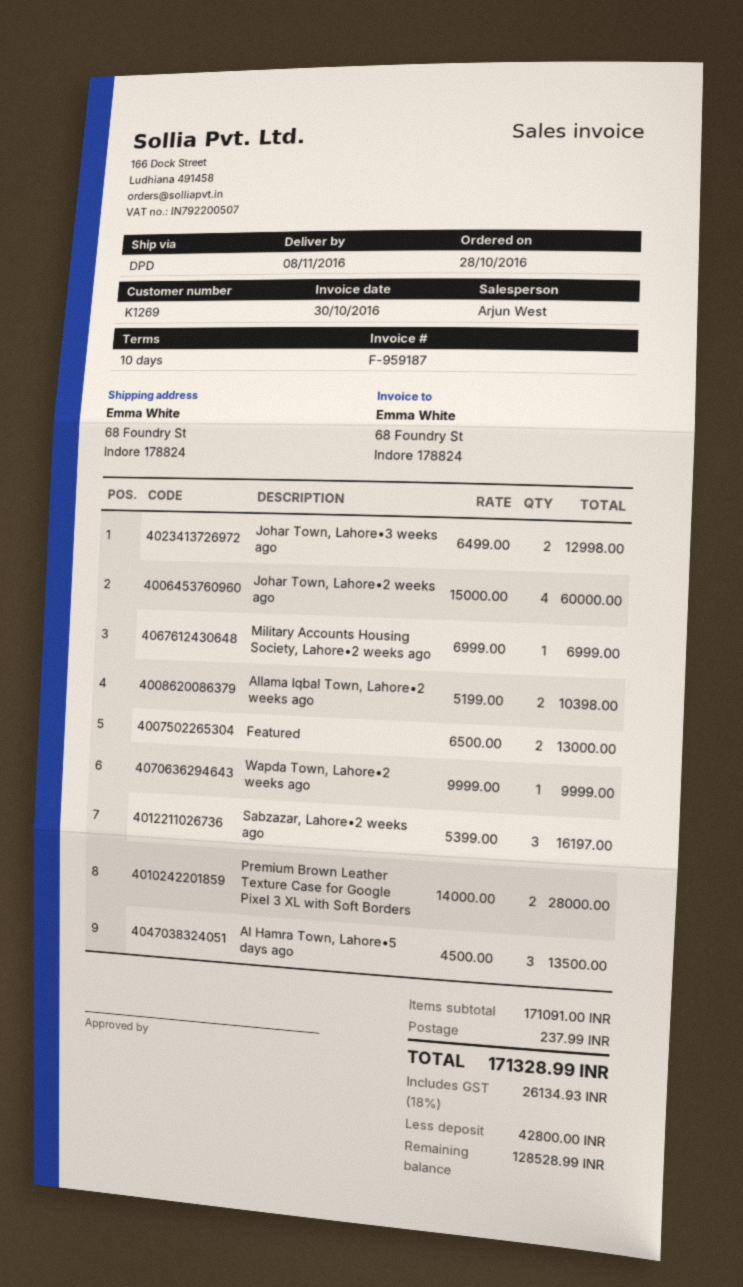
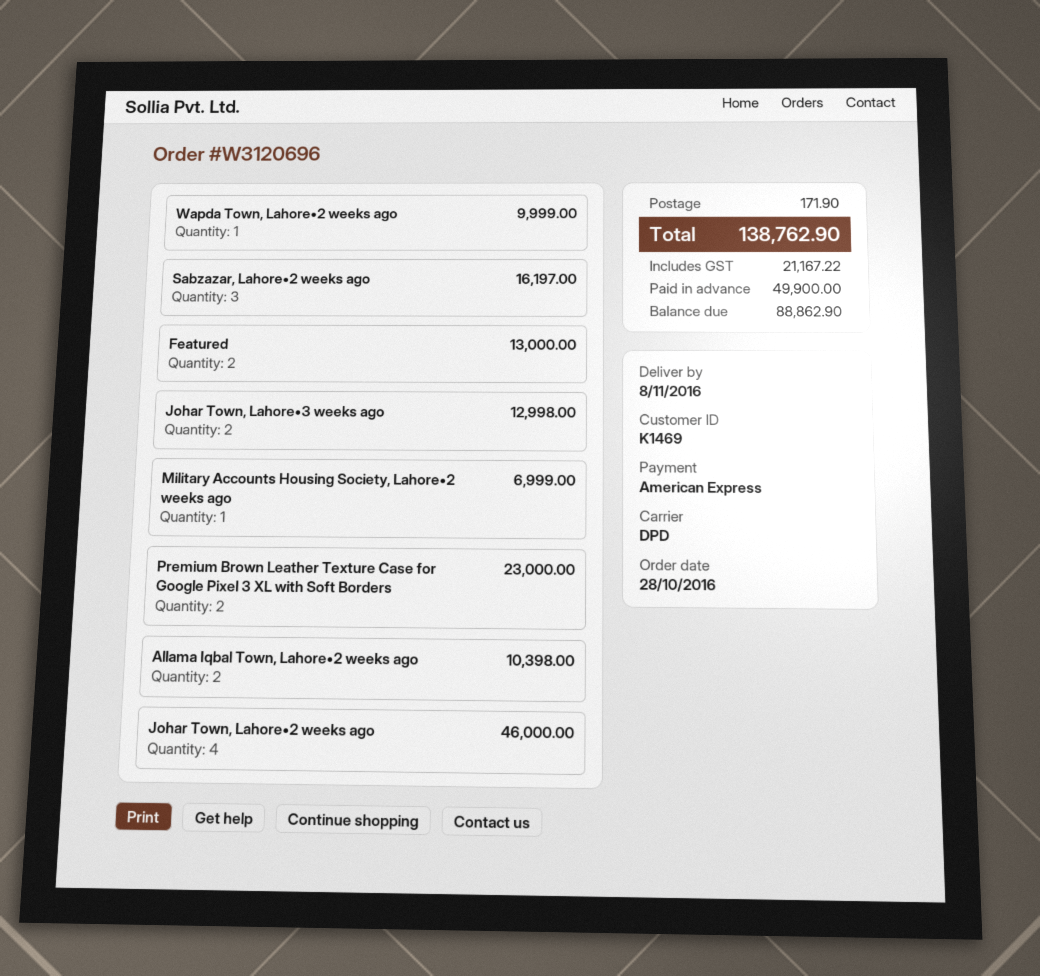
customer number: K1269 -> K1469
Johar Town, Lahore•2 weeks ago: 4 for 60000.00 -> 4 for 46000.00
Premium Brown Leather Texture Case for Google Pixel 3 XL with Soft Borders: 2 for 28000.00 -> 2 for 23000.00
Al Hamra Town, Lahore•5 days ago: 3 for 13500.00 -> none
shipping: 237.99 -> 171.90
tax: 26134.93 -> 21167.22
total: 171328.99 -> 138762.90
deposit: 42800.00 -> 49900.00
balance: 128528.99 -> 88862.90

